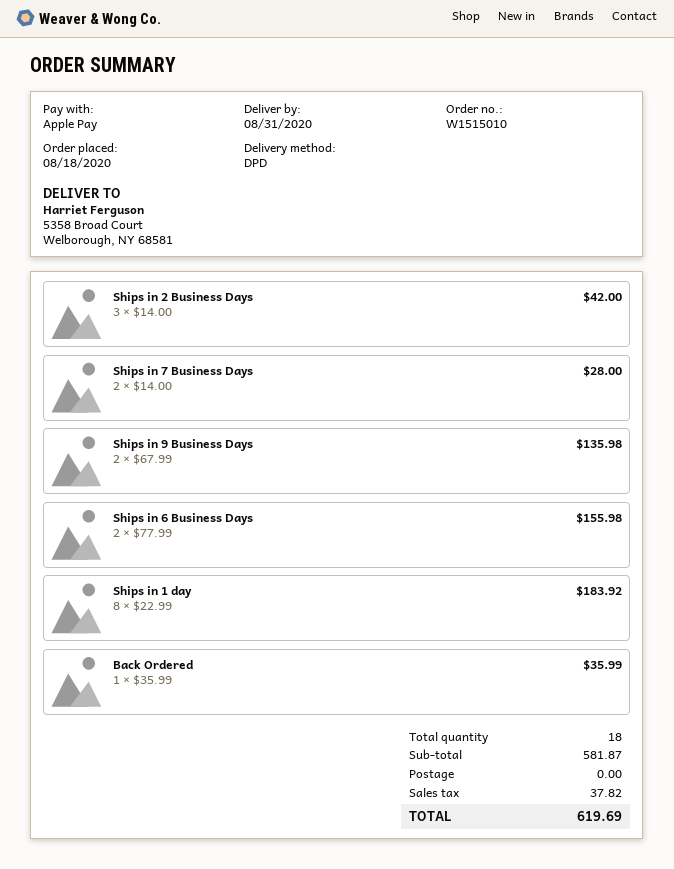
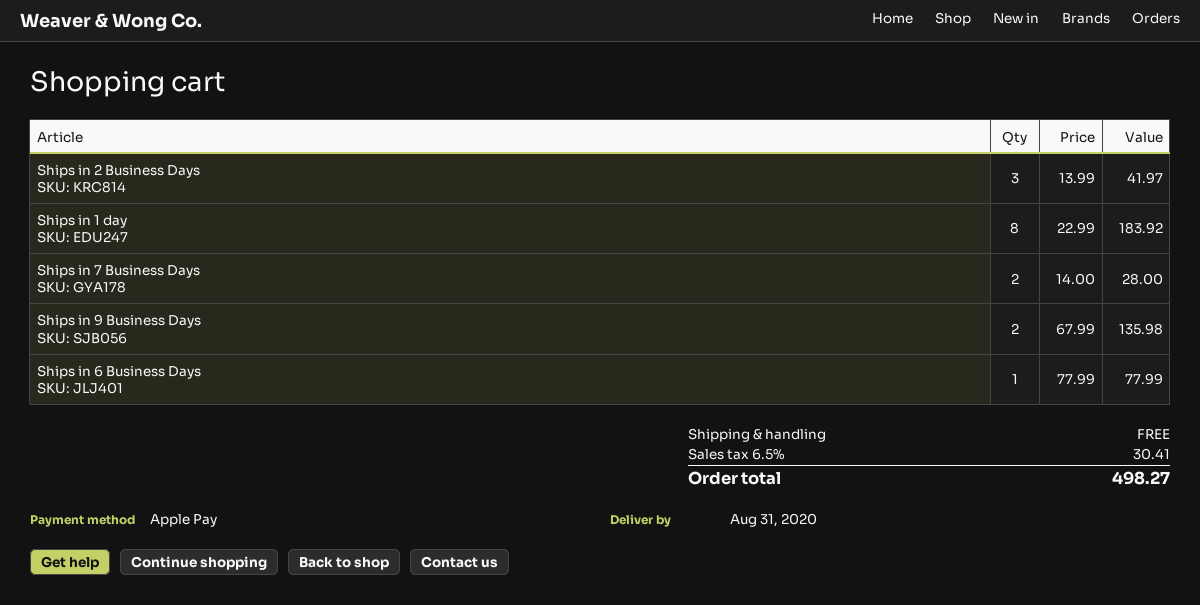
Ships in 2 Business Days: 3 x 14.00 = 42.00 -> 3 x 13.99 = 41.97
Ships in 6 Business Days: 2 x 77.99 = 155.98 -> 1 x 77.99 = 77.99
Back Ordered: 1 x 35.99 = 35.99 -> none
tax: 37.82 -> 30.41
total: 619.69 -> 498.27

